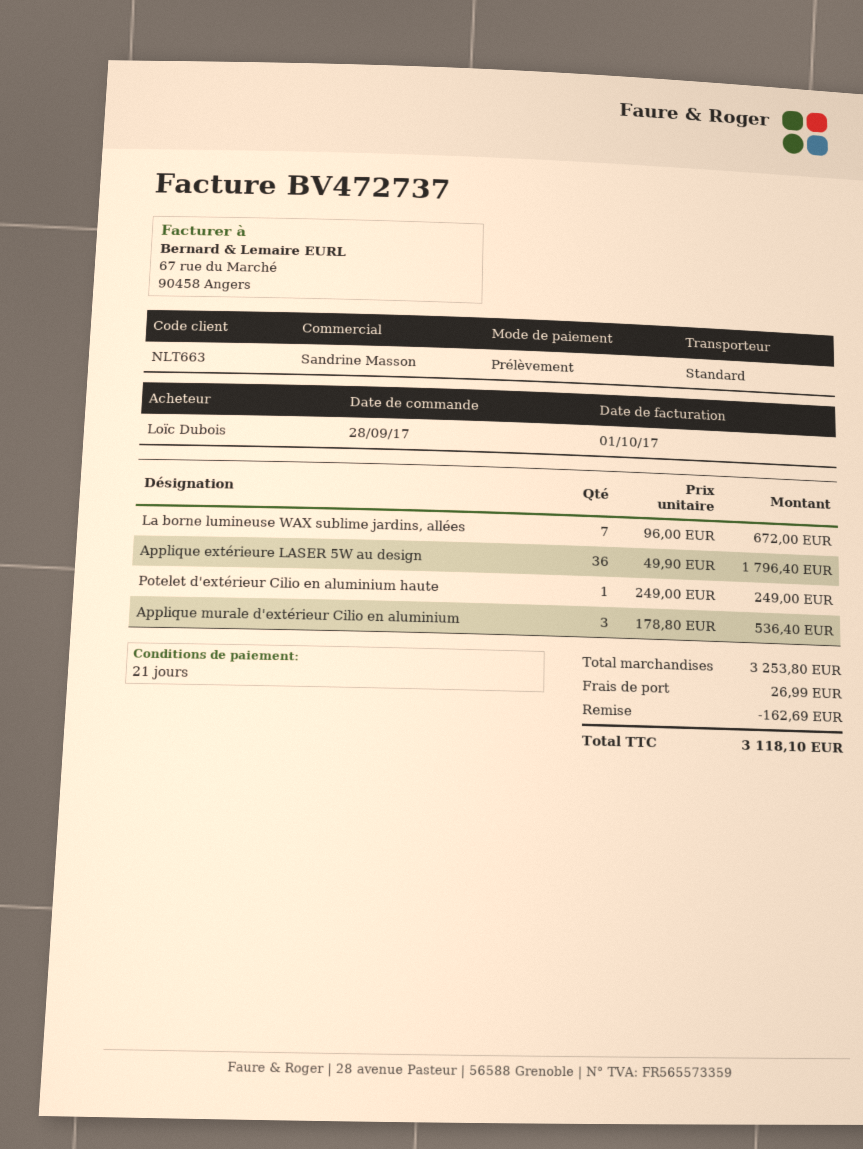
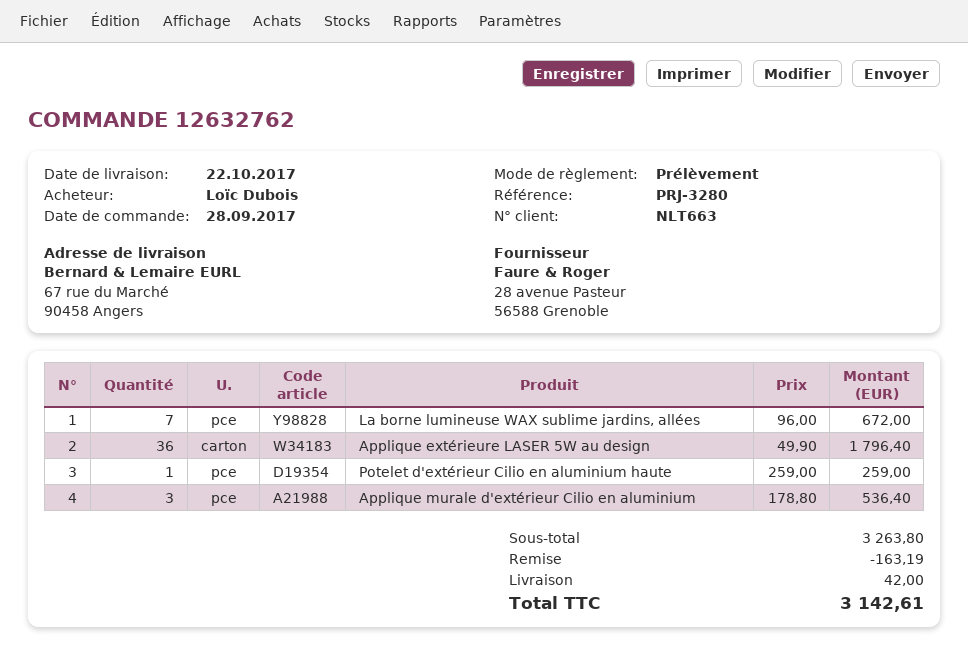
Potelet d'extérieur Cilio en aluminium haute: 1 x 249.00 = 249.00 -> 1 x 259.00 = 259.00
subtotal: 3253.80 -> 3263.80
discount: 162.69 -> 163.19
shipping: 26.99 -> 42.00
total: 3118.10 -> 3142.61

